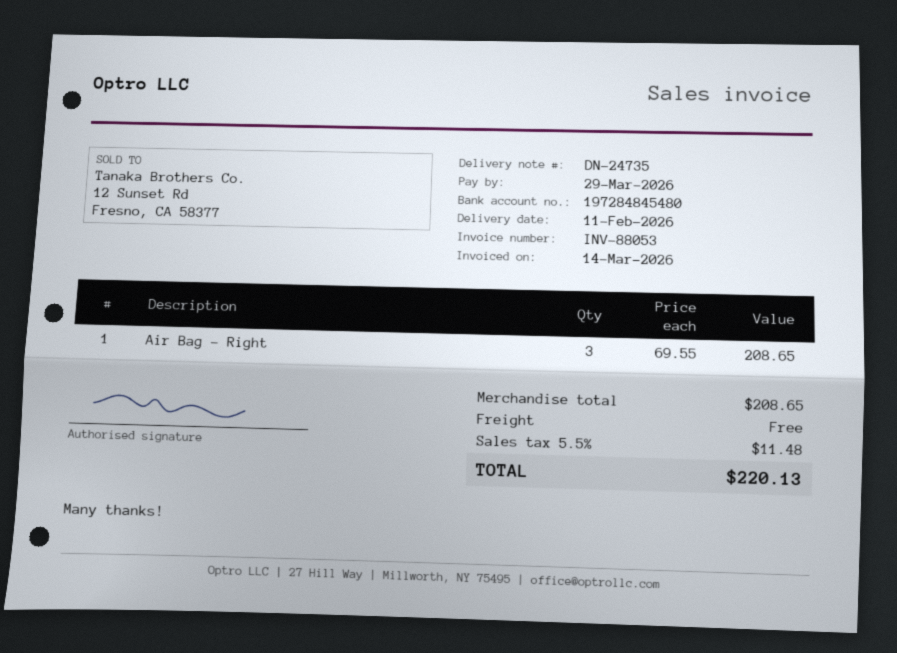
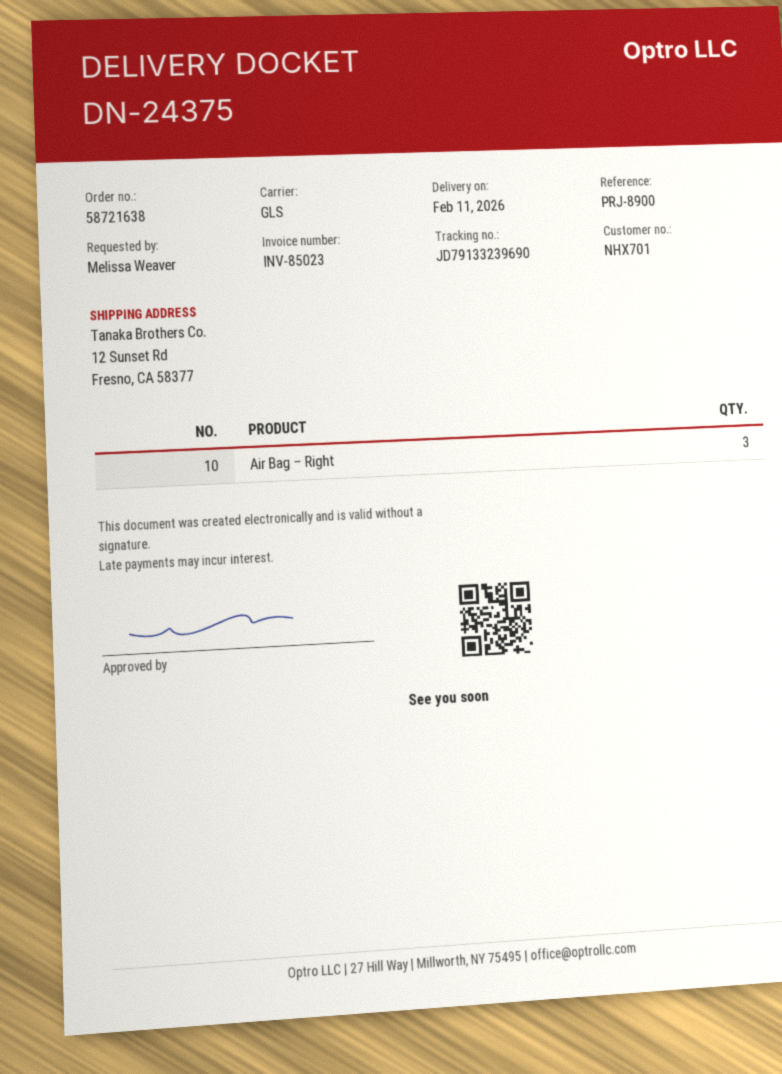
delivery note number: DN-24735 -> DN-24375
invoice number: INV-88053 -> INV-85023

